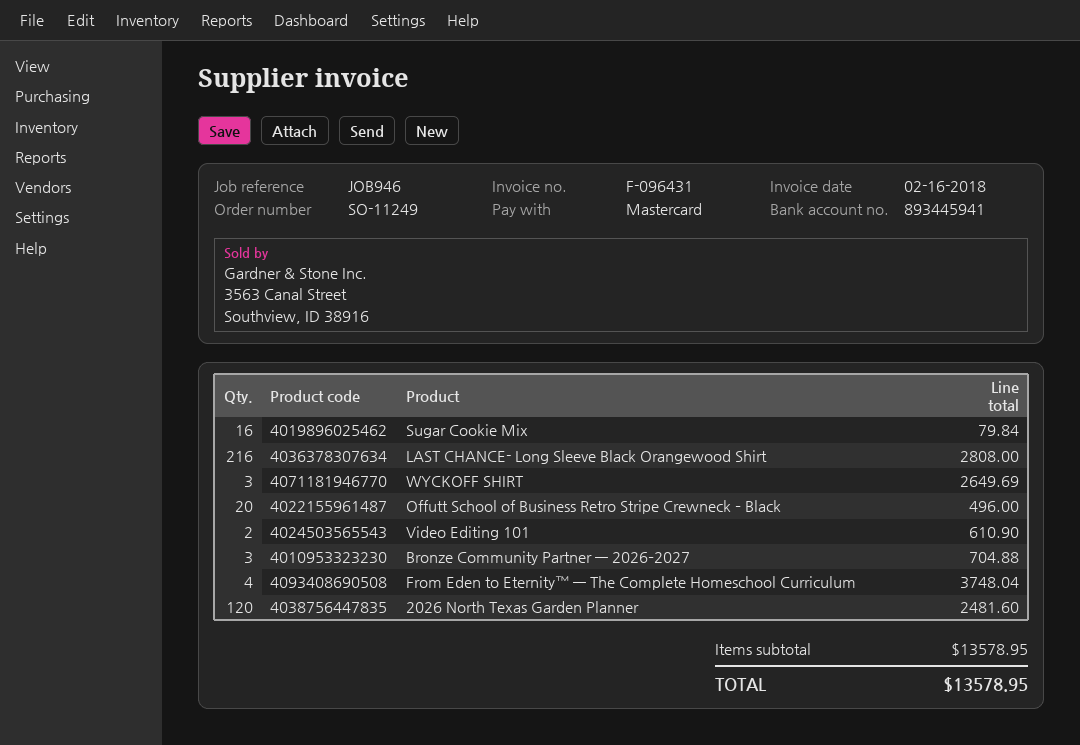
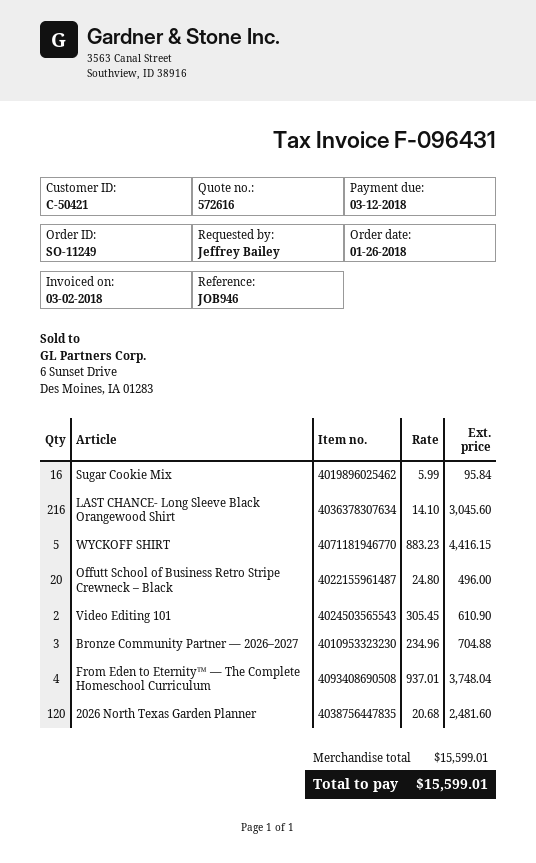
invoice date: 2018-02-16 -> 2018-03-02
Sugar Cookie Mix: 16 for 79.84 -> 16 for 95.84
LAST CHANCE- Long Sleeve Black Orangewood Shirt: 216 for 2808.00 -> 216 for 3045.60
WYCKOFF SHIRT: 3 for 2649.69 -> 5 for 4416.15
subtotal: 13578.95 -> 15599.01
total: 13578.95 -> 15599.01

